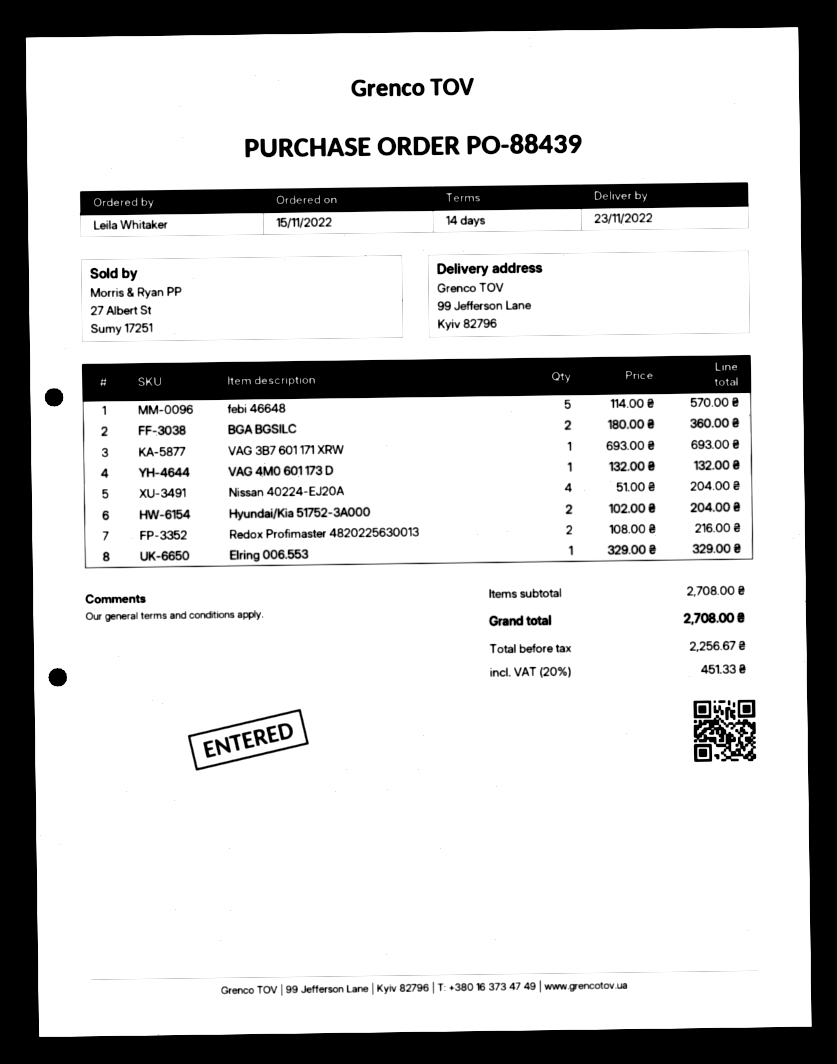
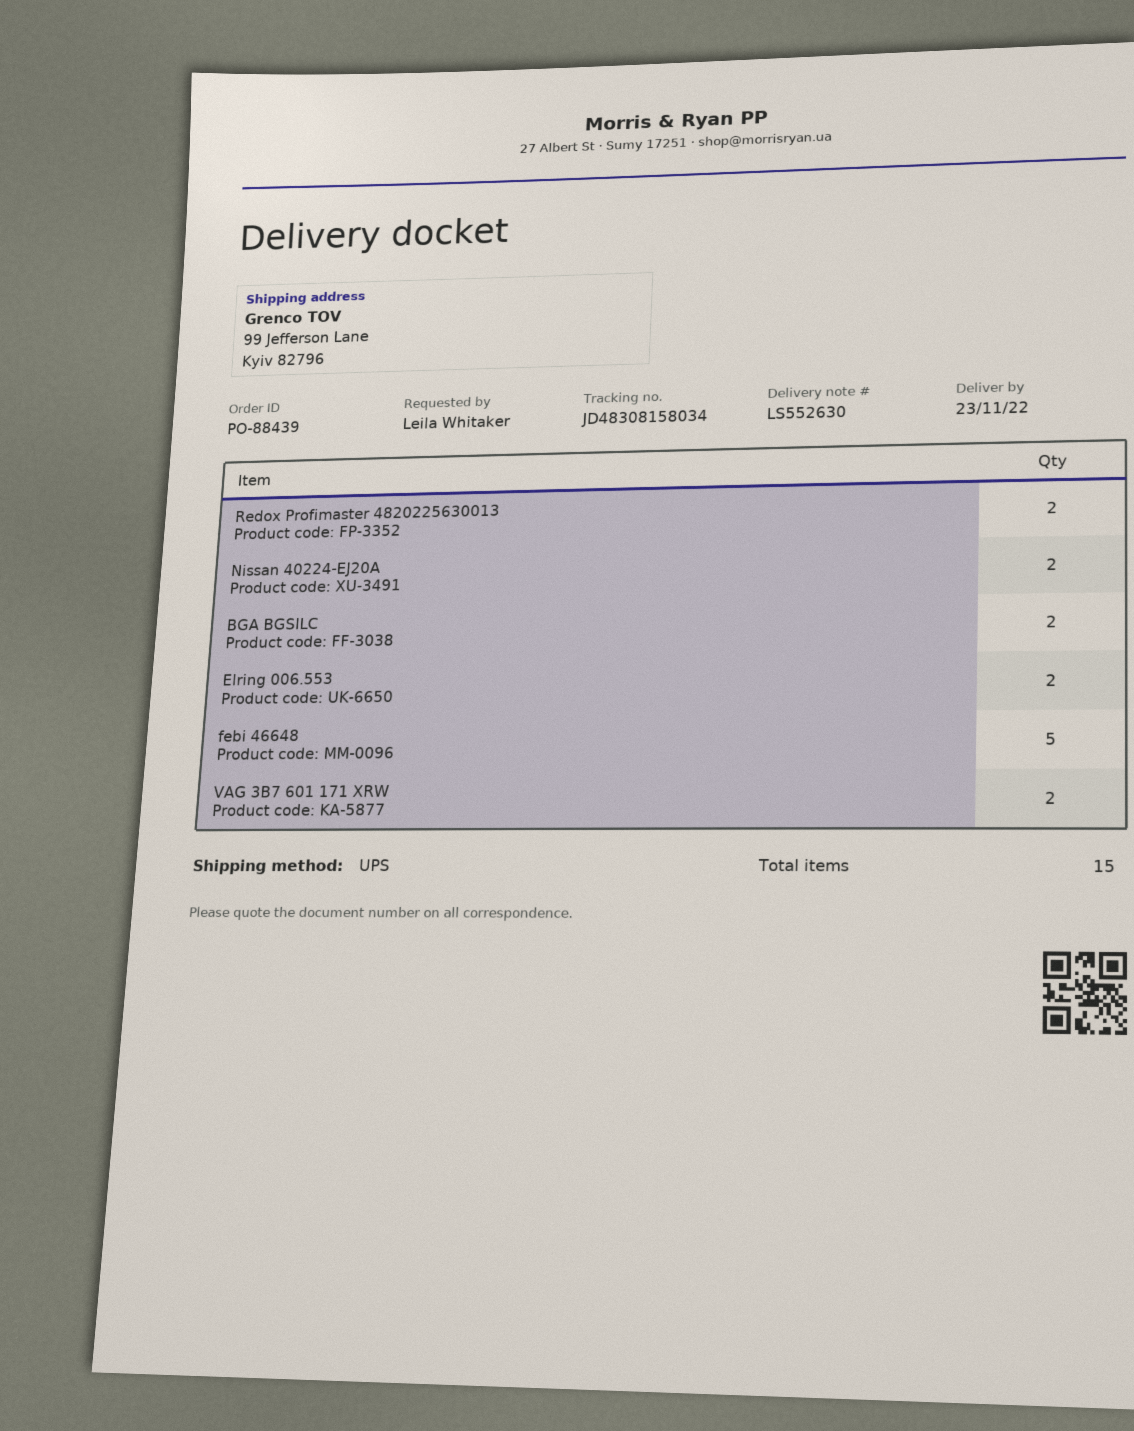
VAG 3B7 601 171 XRW: 1 -> 2
VAG 4M0 601 173 D: 1 -> none
Nissan 40224-EJ20A: 4 -> 2
Hyundai/Kia 51752-3A000: 2 -> none
Elring 006.553: 1 -> 2

